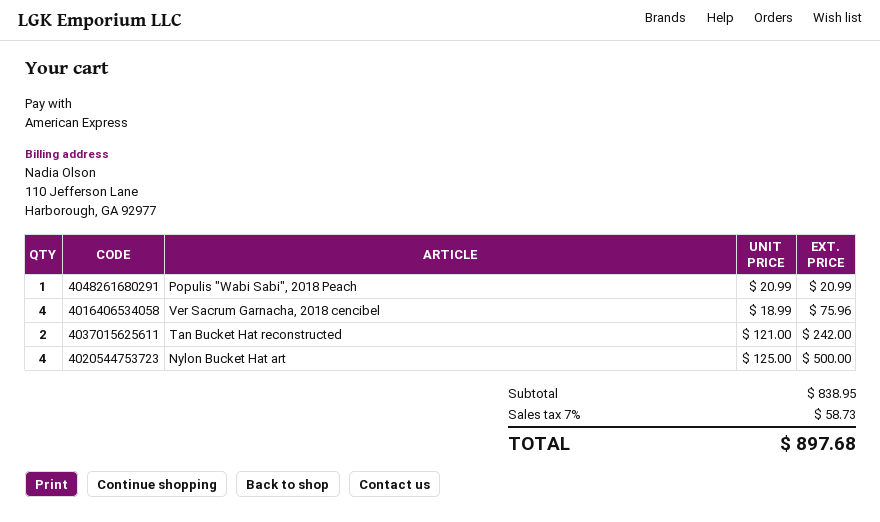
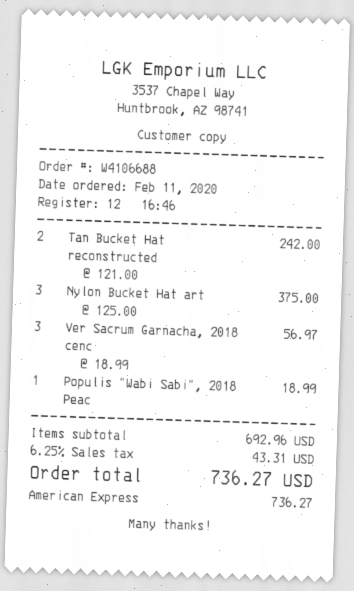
Populis "Wabi Sabi", 2018 Peach: 1 x 20.99 = 20.99 -> 1 x 18.99 = 18.99
Ver Sacrum Garnacha, 2018 cencibel: 4 x 18.99 = 75.96 -> 3 x 18.99 = 56.97
Nylon Bucket Hat art: 4 x 125.00 = 500.00 -> 3 x 125.00 = 375.00
subtotal: 838.95 -> 692.96
tax: 7% = 58.73 -> 6.25% = 43.31
total: 897.68 -> 736.27

